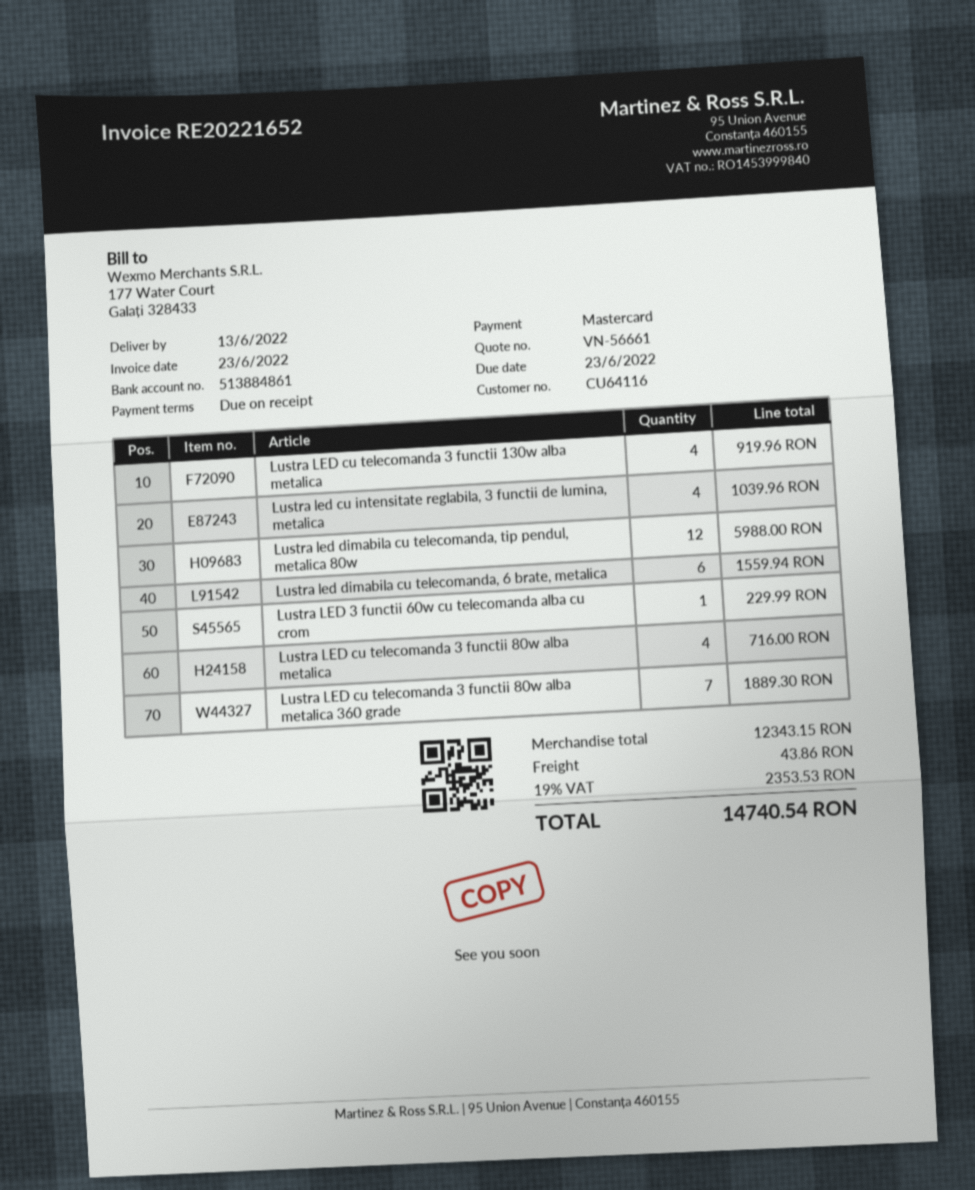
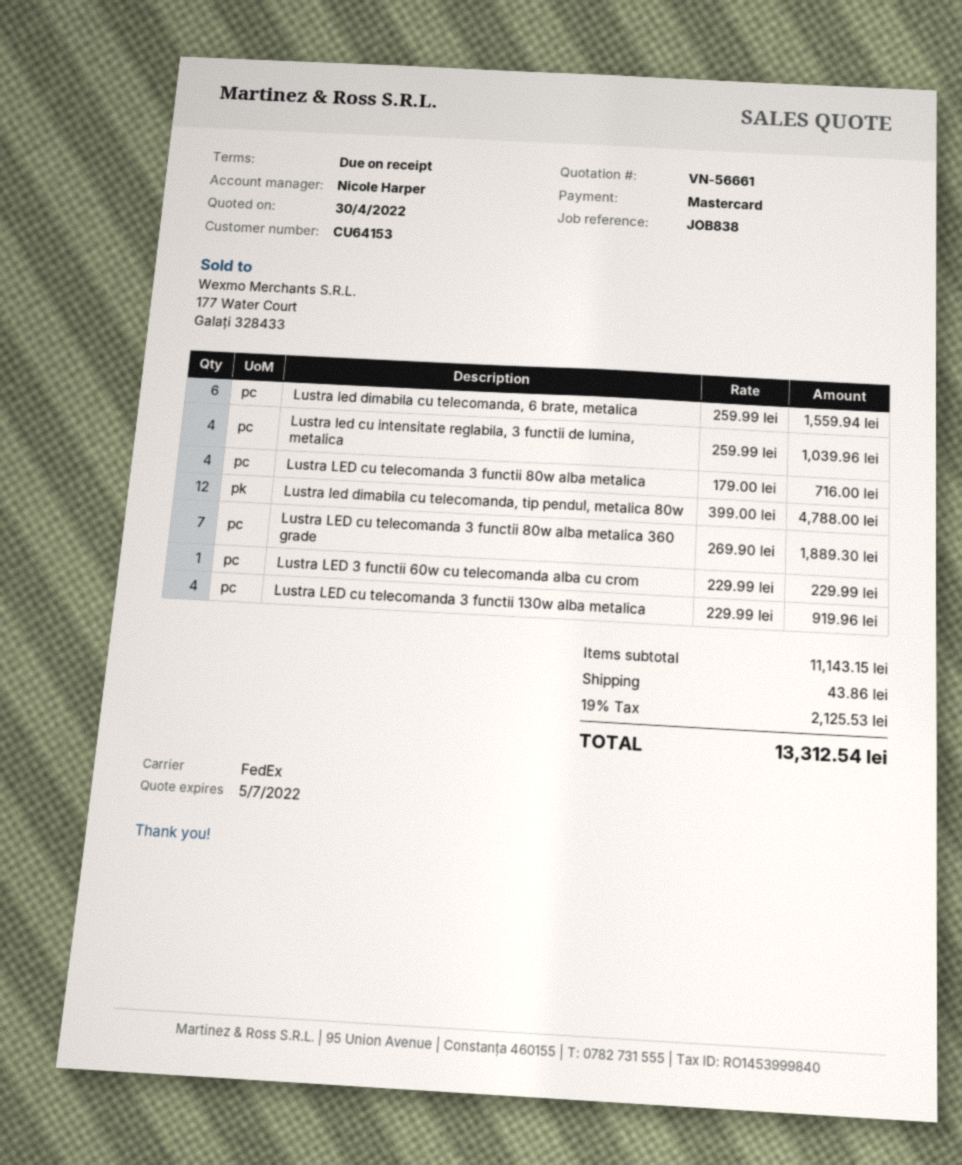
customer number: CU64116 -> CU64153
Lustra led dimabila cu telecomanda, tip pendul, metalica 80w: 12 for 5988.00 -> 12 for 4788.00
subtotal: 12343.15 -> 11143.15
tax: 19% = 2353.53 -> 19% = 2125.53
total: 14740.54 -> 13312.54

